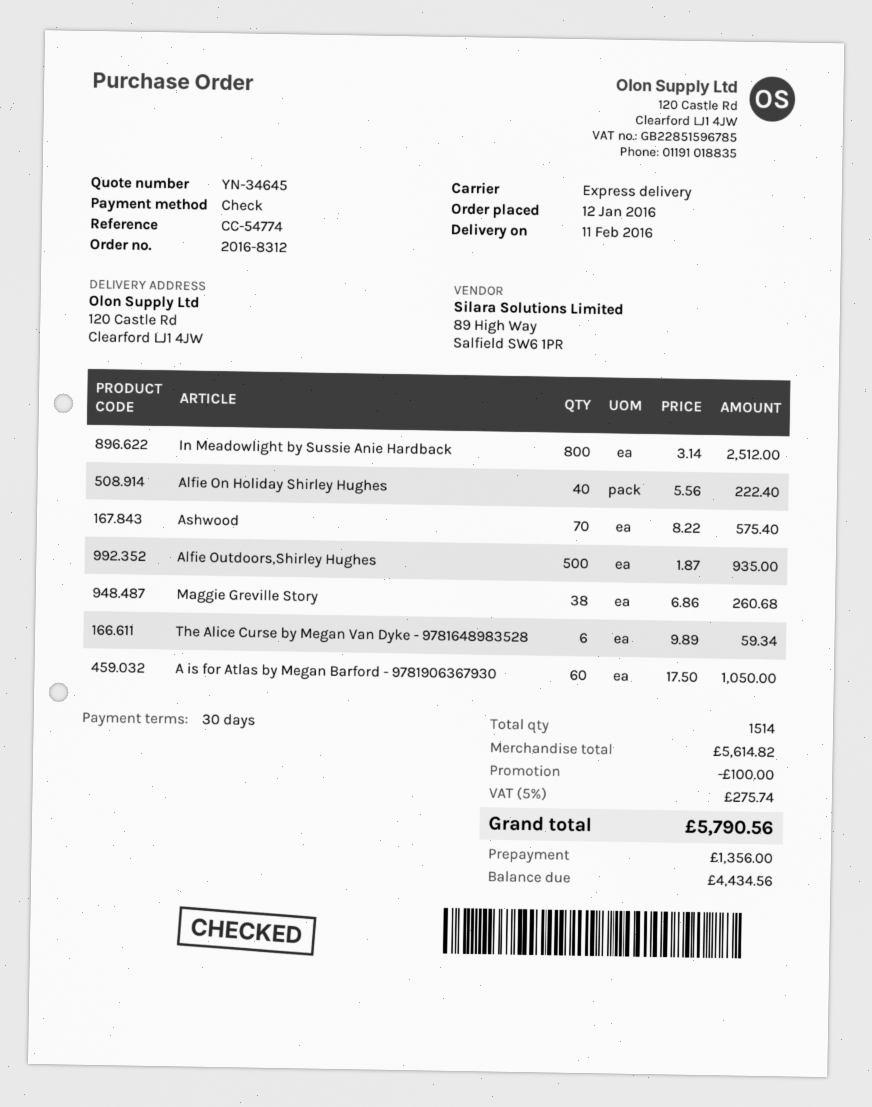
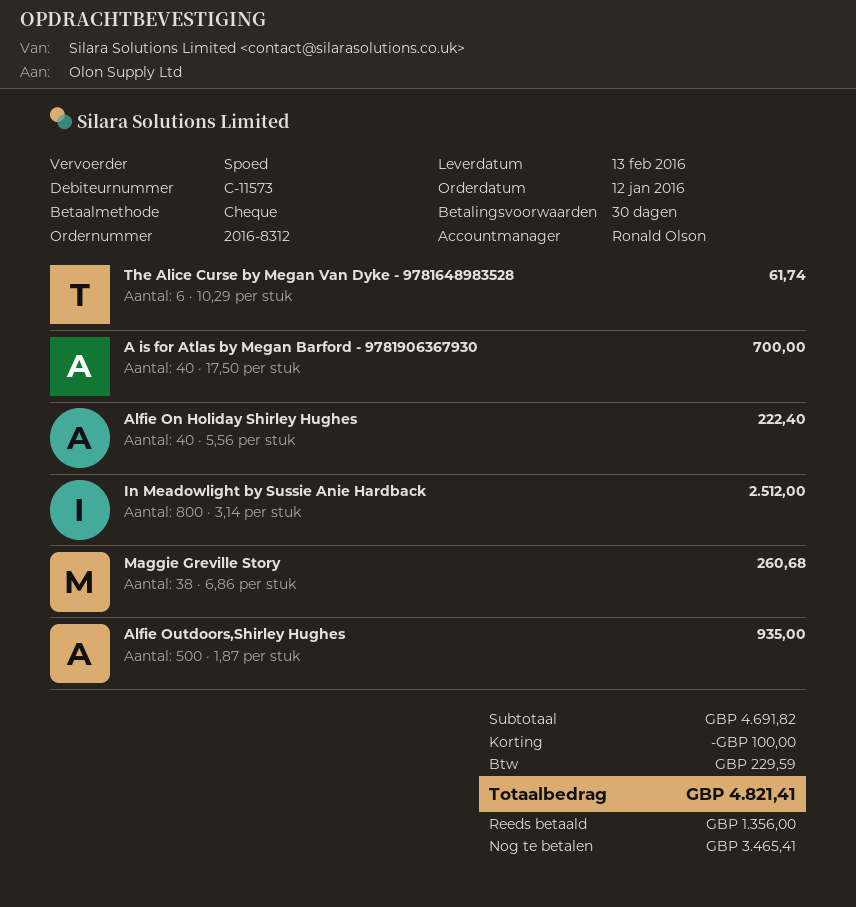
delivery date: 2016-02-11 -> 2016-02-13
Ashwood: 70 x 8.22 = 575.40 -> none
The Alice Curse by Megan Van Dyke - 9781648983528: 6 x 9.89 = 59.34 -> 6 x 10.29 = 61.74
A is for Atlas by Megan Barford - 9781906367930: 60 x 17.50 = 1050.00 -> 40 x 17.50 = 700.00
subtotal: 5614.82 -> 4691.82
tax: 275.74 -> 229.59
total: 5790.56 -> 4821.41
balance: 4434.56 -> 3465.41

